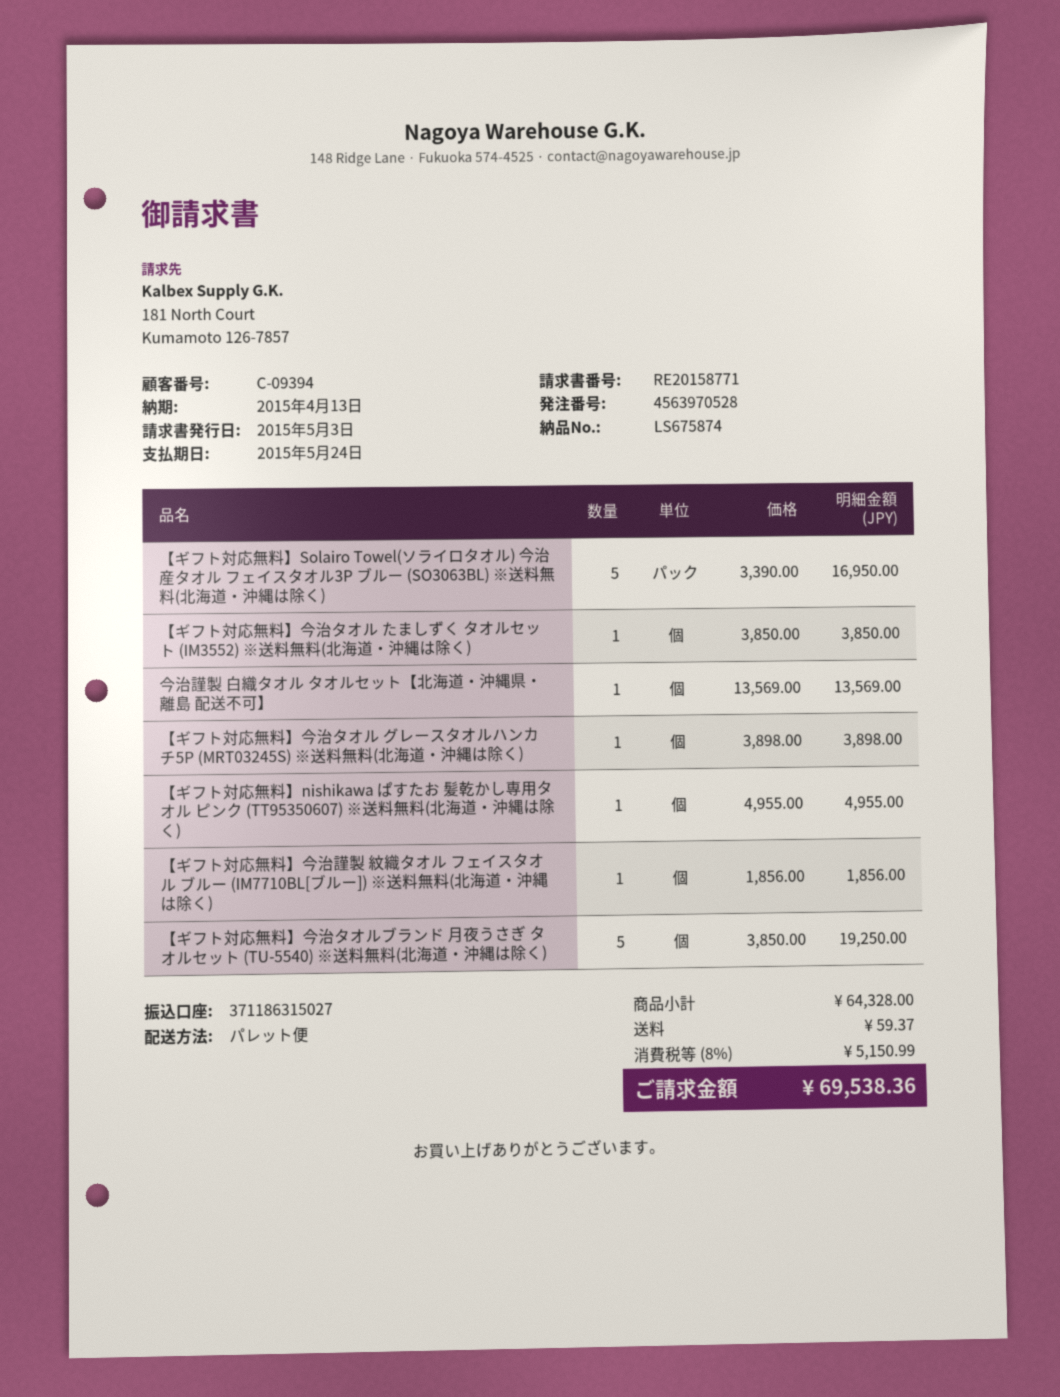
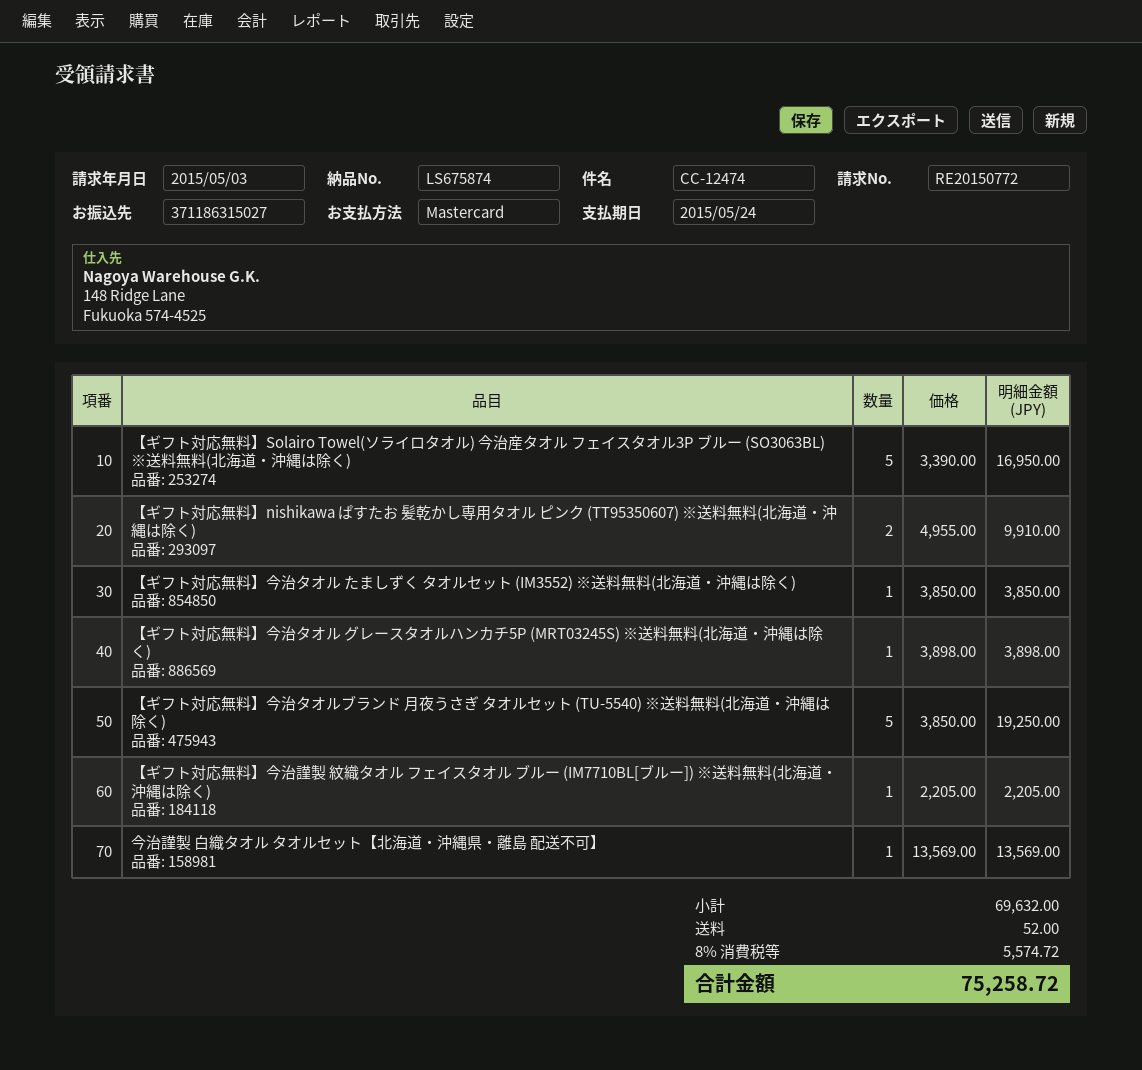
invoice number: RE20158771 -> RE20150772
【ギフト対応無料】nishikawa ぱすたお 髪乾かし専用タオル ピンク (TT95350607) ※送料無料(北海道・沖縄は除く): 1 x 4955.00 = 4955.00 -> 2 x 4955.00 = 9910.00
【ギフト対応無料】今治謹製 紋織タオル フェイスタオル ブルー (IM7710BL[ブルー]) ※送料無料(北海道・沖縄は除く): 1 x 1856.00 = 1856.00 -> 1 x 2205.00 = 2205.00
subtotal: 64328.00 -> 69632.00
shipping: 59.37 -> 52.00
tax: 8% = 5150.99 -> 8% = 5574.72
total: 69538.36 -> 75258.72

